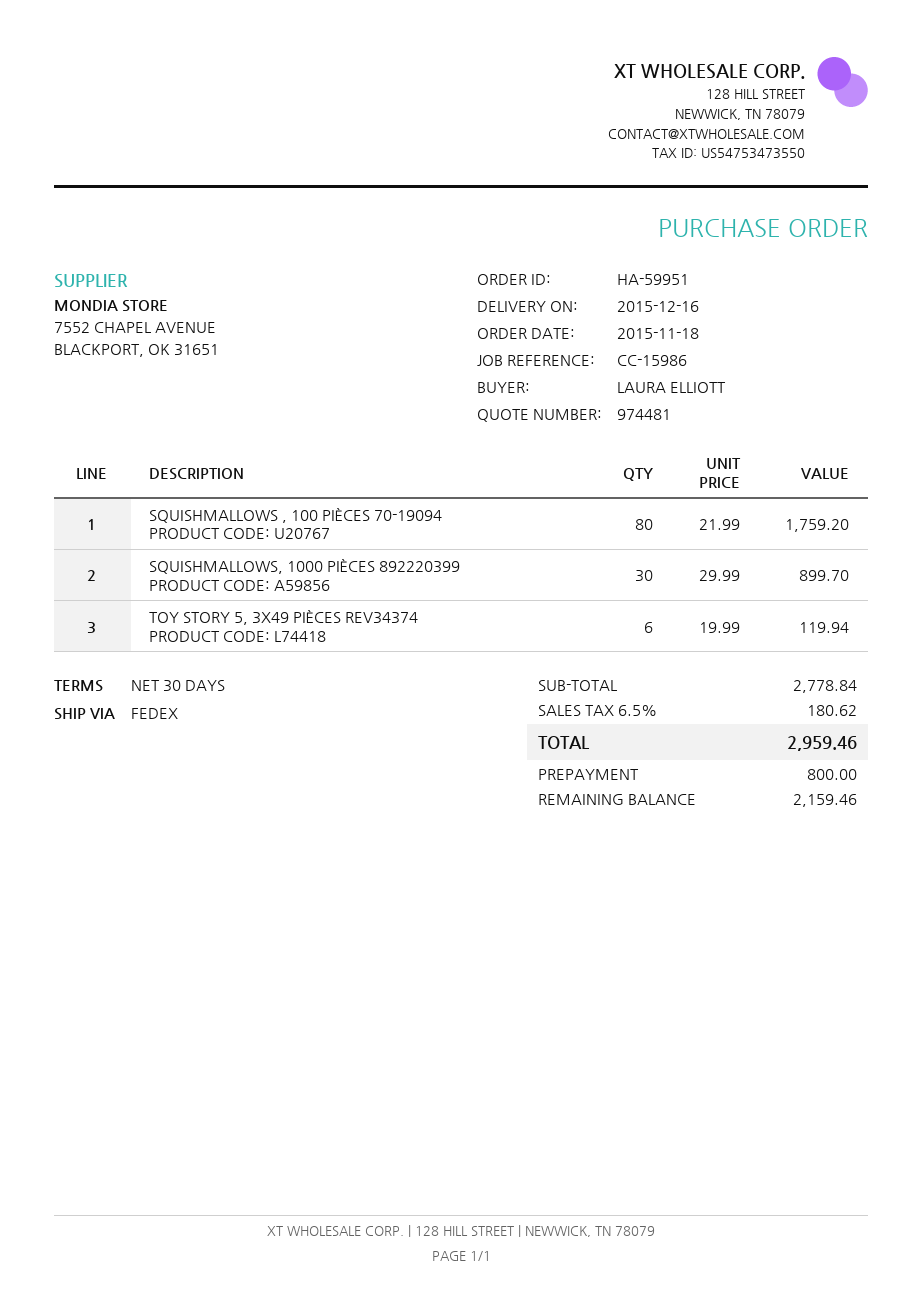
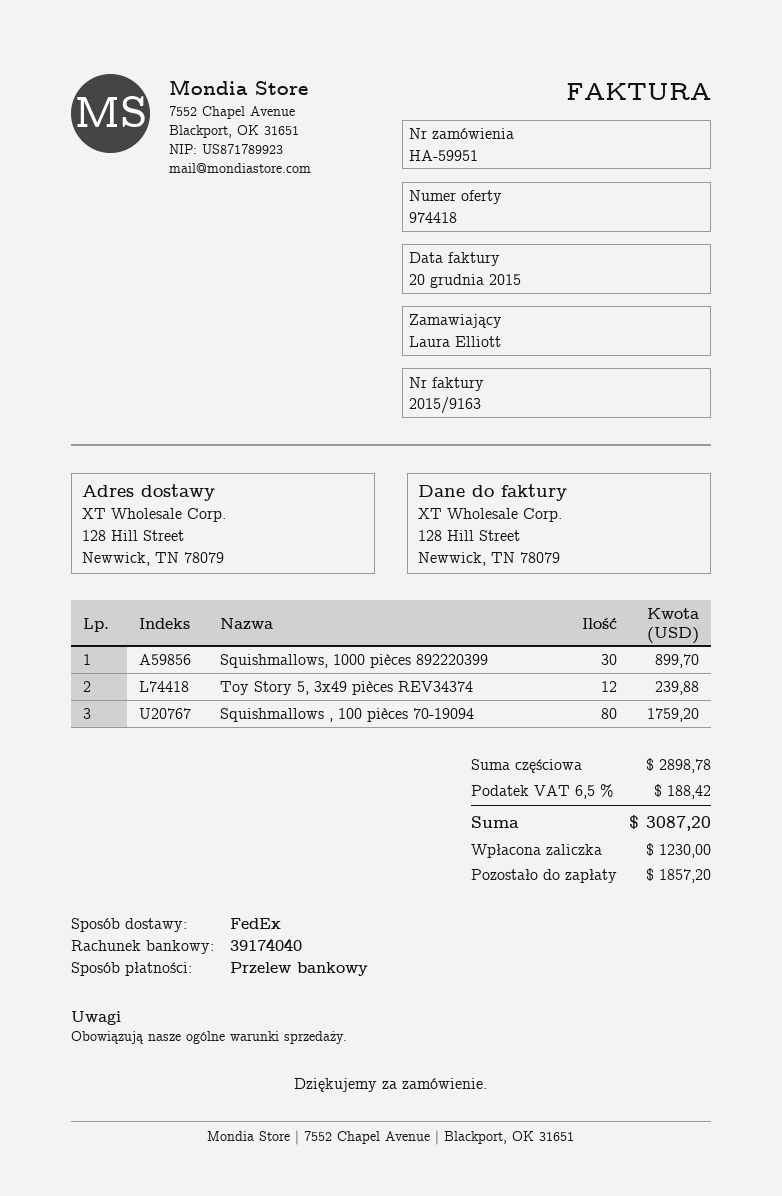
quote number: 974481 -> 974418
TOY STORY 5, 3X49 PIÈCES REV34374: 6 for 119.94 -> 12 for 239.88
subtotal: 2778.84 -> 2898.78
tax: 6.5% = 180.62 -> 6.5% = 188.42
total: 2959.46 -> 3087.20
deposit: 800.00 -> 1230.00
balance: 2159.46 -> 1857.20

